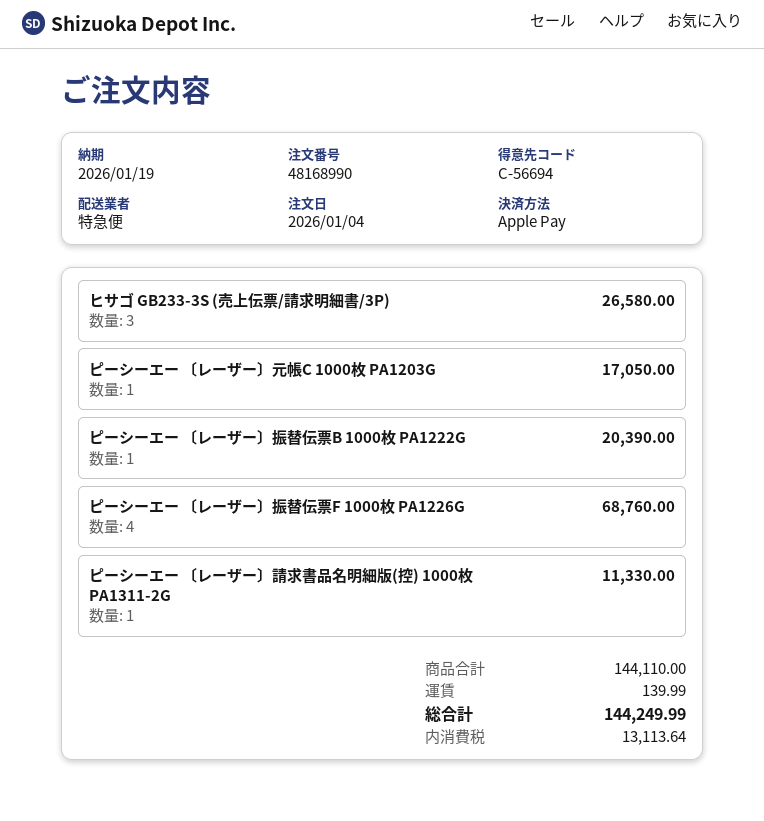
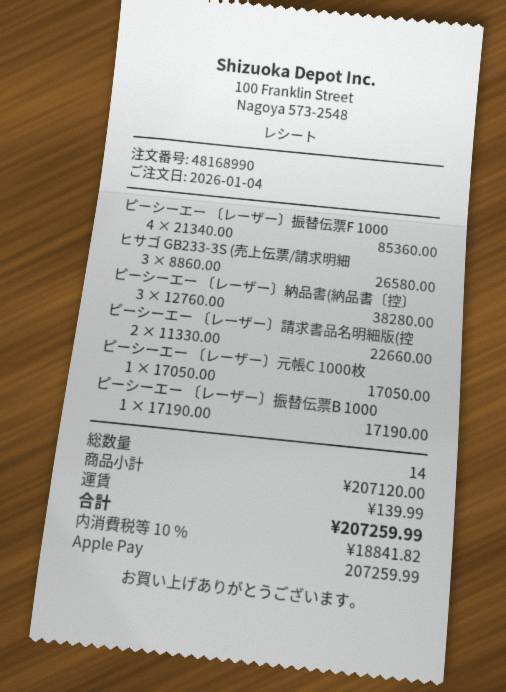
ピーシーエー 〔レーザー〕振替伝票B 1000枚 PA1222G: 1 for 20390.00 -> 1 for 17190.00
ピーシーエー 〔レーザー〕振替伝票F 1000枚 PA1226G: 4 for 68760.00 -> 4 for 85360.00
ピーシーエー 〔レーザー〕請求書品名明細版(控) 1000枚 PA1311-2G: 1 for 11330.00 -> 2 for 22660.00
ピーシーエー 〔レーザー〕納品書(納品書〔控〕: none -> 3 for 38280.00
subtotal: 144110.00 -> 207120.00
tax: 13113.64 -> 18841.82
total: 144249.99 -> 207259.99

